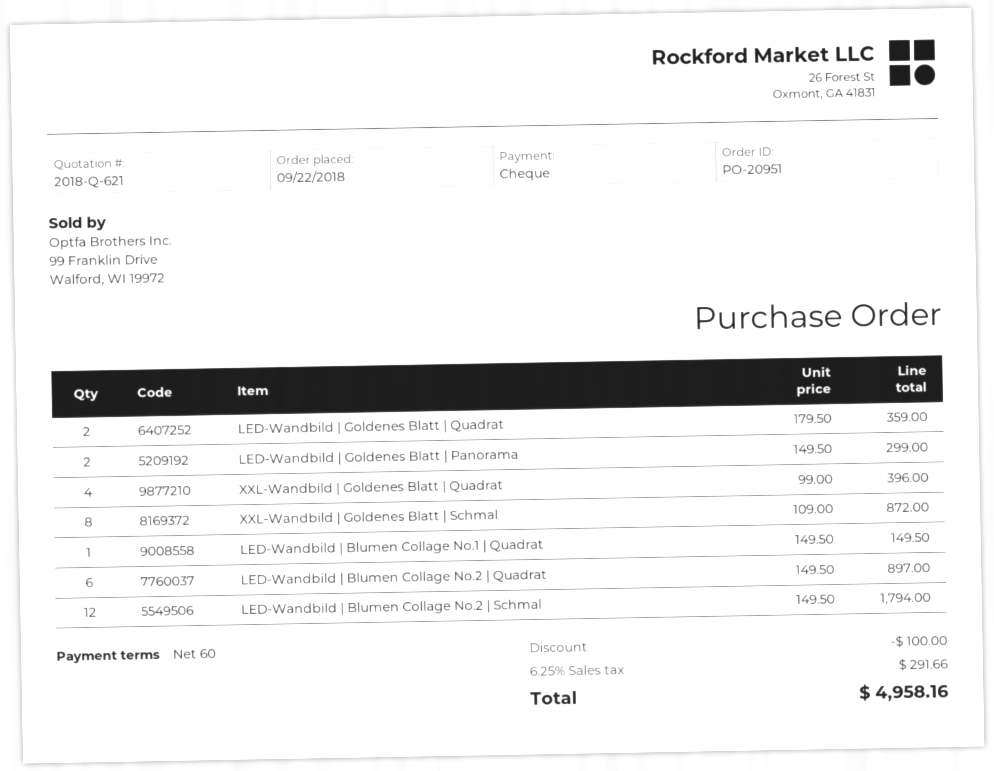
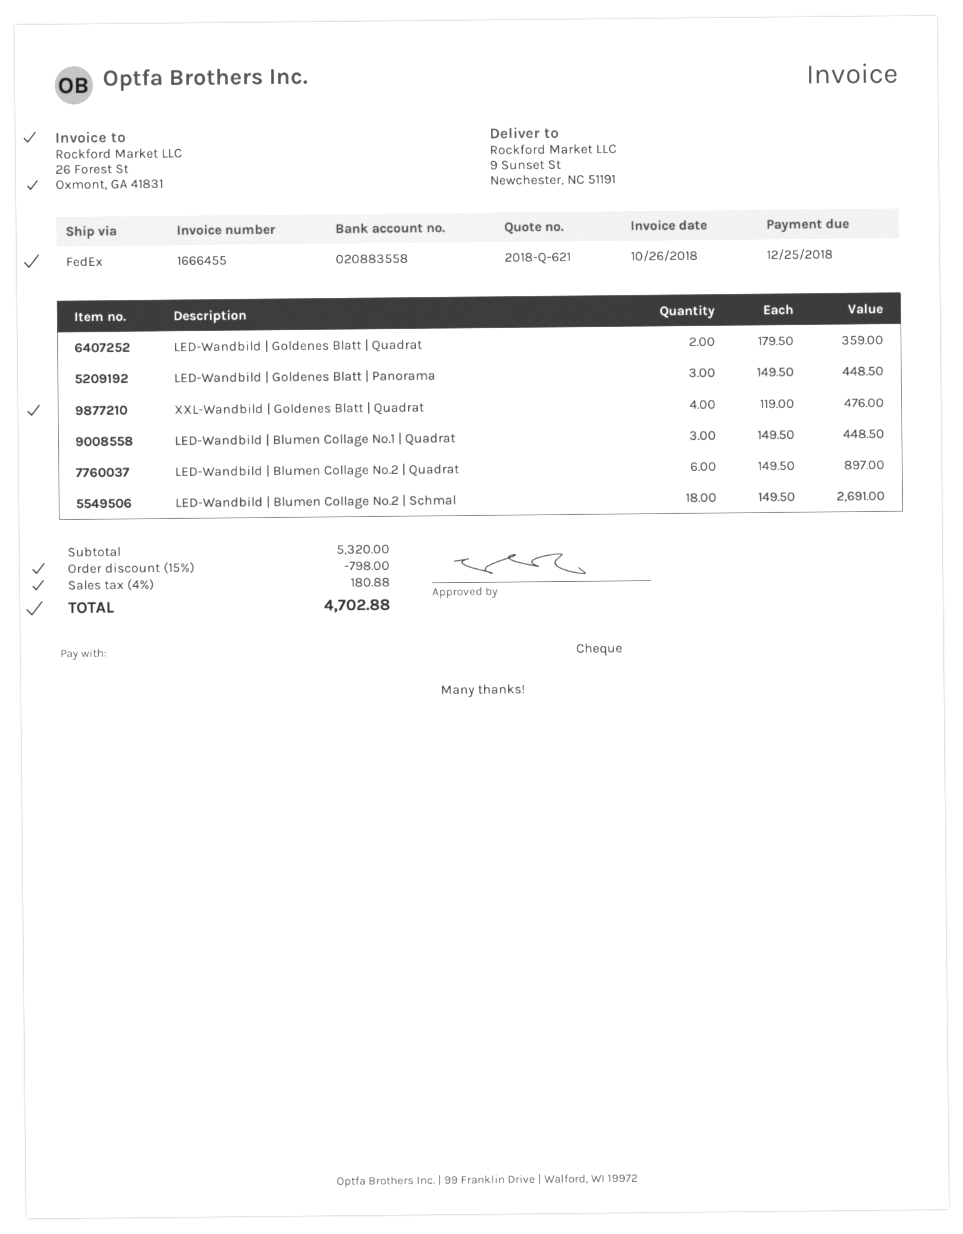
LED-Wandbild | Goldenes Blatt | Panorama: 2 x 149.50 = 299.00 -> 3 x 149.50 = 448.50
XXL-Wandbild | Goldenes Blatt | Quadrat: 4 x 99.00 = 396.00 -> 4 x 119.00 = 476.00
XXL-Wandbild | Goldenes Blatt | Schmal: 8 x 109.00 = 872.00 -> none
LED-Wandbild | Blumen Collage No.1 | Quadrat: 1 x 149.50 = 149.50 -> 3 x 149.50 = 448.50
LED-Wandbild | Blumen Collage No.2 | Schmal: 12 x 149.50 = 1794.00 -> 18 x 149.50 = 2691.00
discount: 100.00 -> 798.00
tax: 6.25% = 291.66 -> 4% = 180.88
total: 4958.16 -> 4702.88

